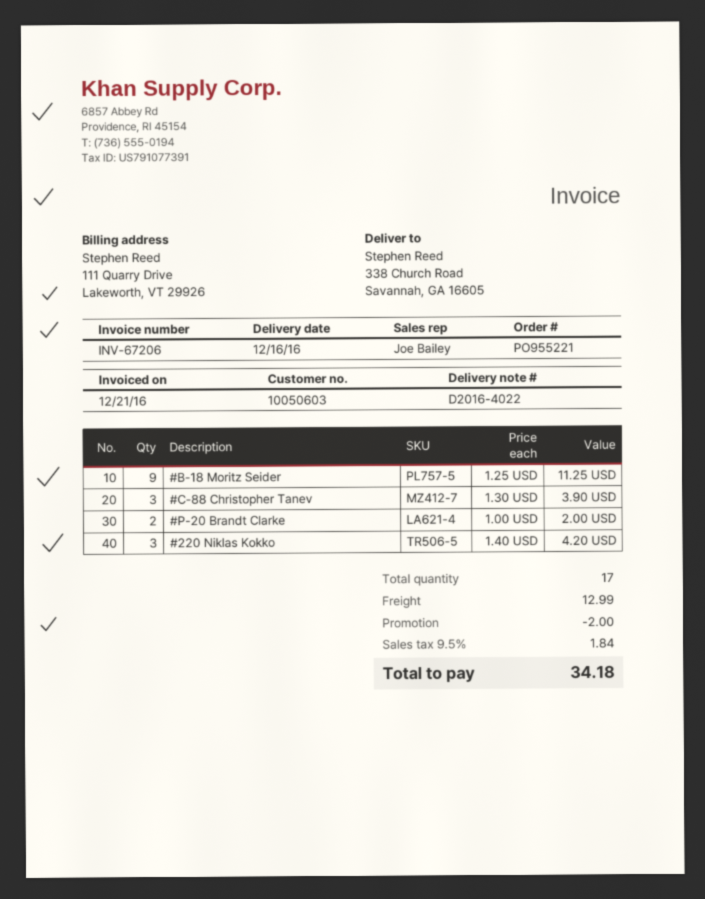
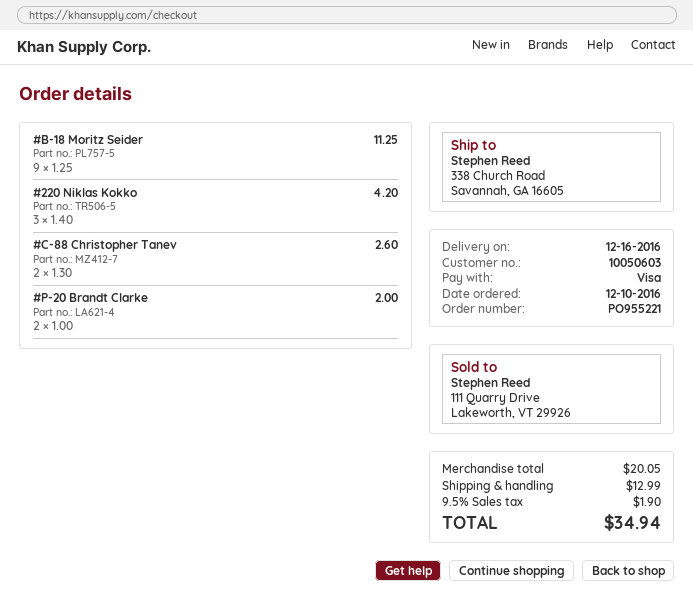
#C-88 Christopher Tanev: 3 x 1.30 = 3.90 -> 2 x 1.30 = 2.60
discount: 2.00 -> none
tax: 9.5% = 1.84 -> 9.5% = 1.90
total: 34.18 -> 34.94

